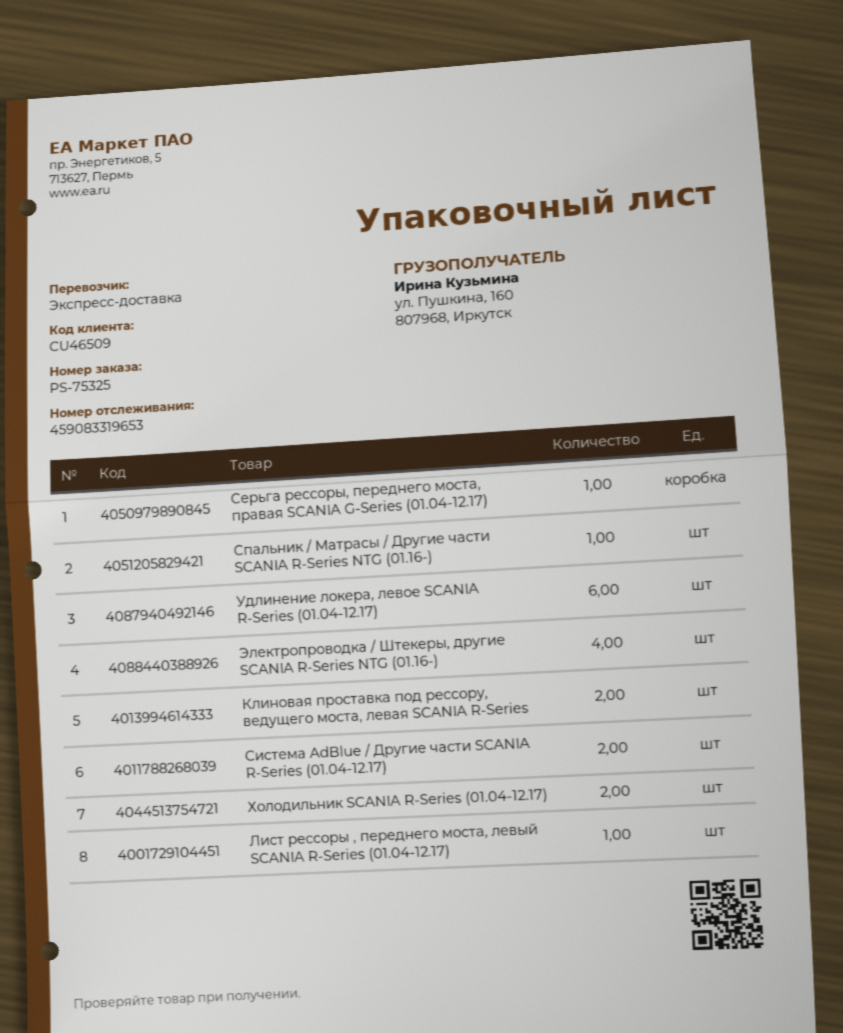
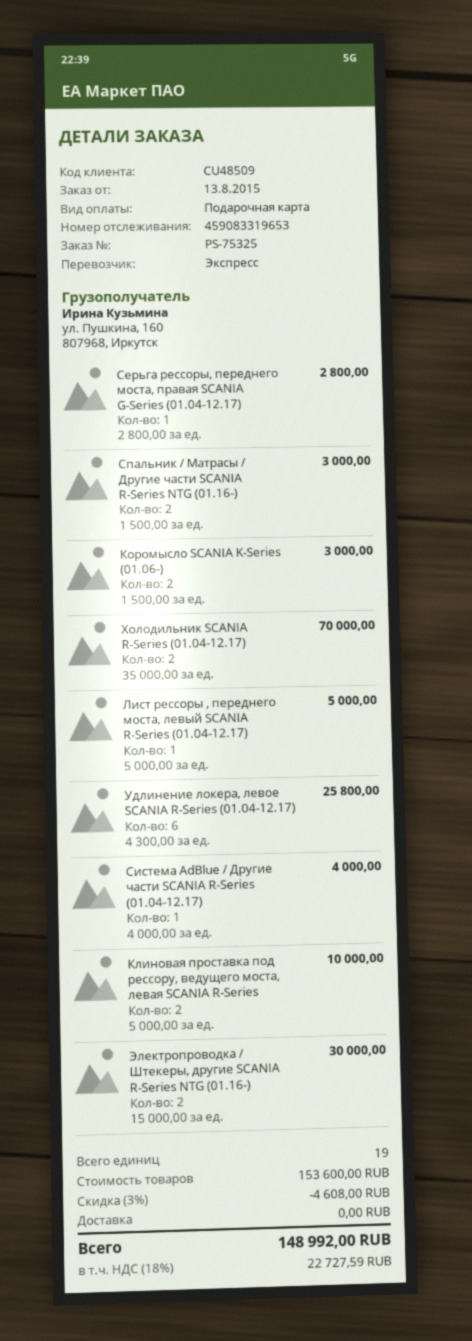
customer number: CU46509 -> CU48509
Спальник / Матрасы / Другие части SCANIA R-Series NTG (01.16-): 1 -> 2
Электропроводка / Штекеры, другие SCANIA R-Series NTG (01.16-): 4 -> 2
Система AdBlue / Другие части SCANIA R-Series (01.04-12.17): 2 -> 1
Коромысло SCANIA K-Series (01.06-): none -> 2

